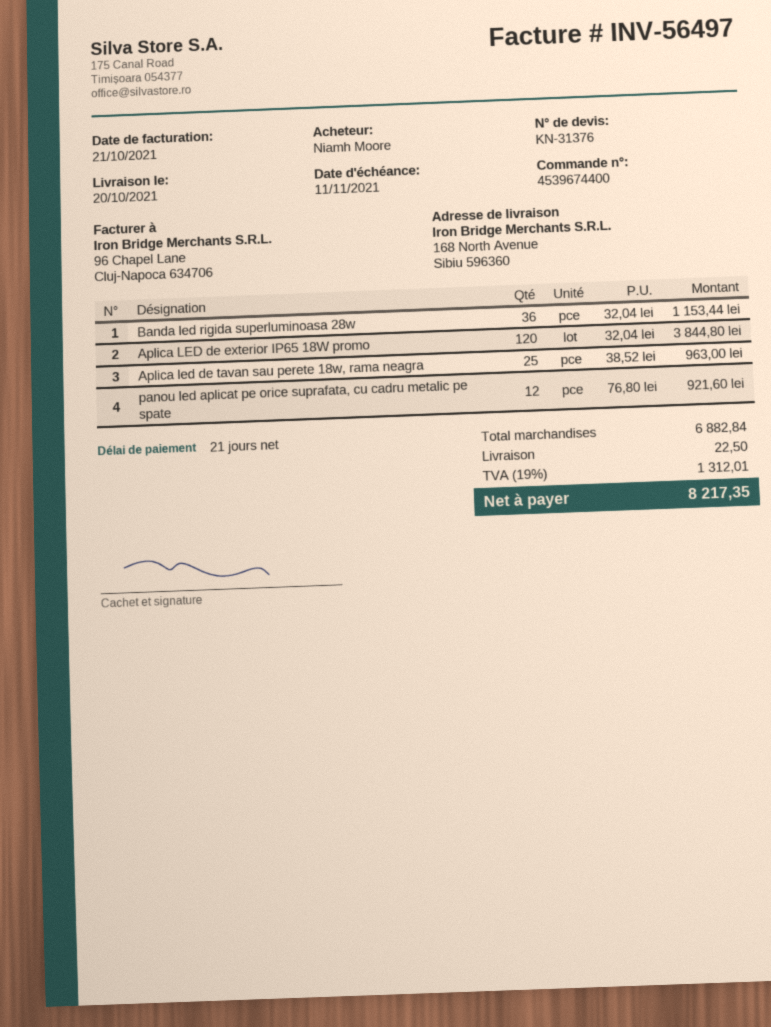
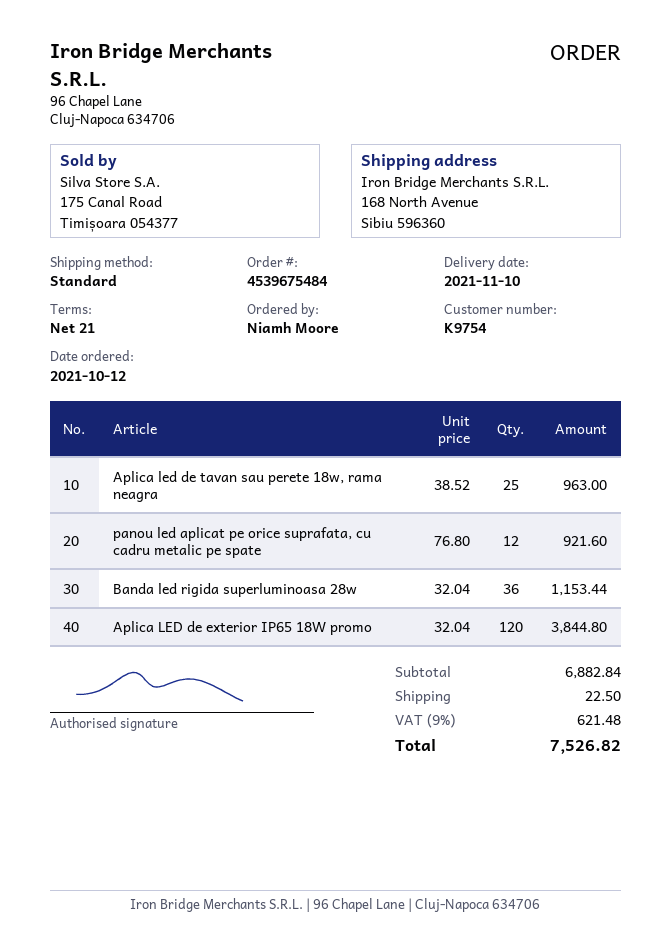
order number: 4539674400 -> 4539675484
delivery date: 2021-10-20 -> 2021-11-10
tax: 19% = 1312.01 -> 9% = 621.48
total: 8217.35 -> 7526.82

